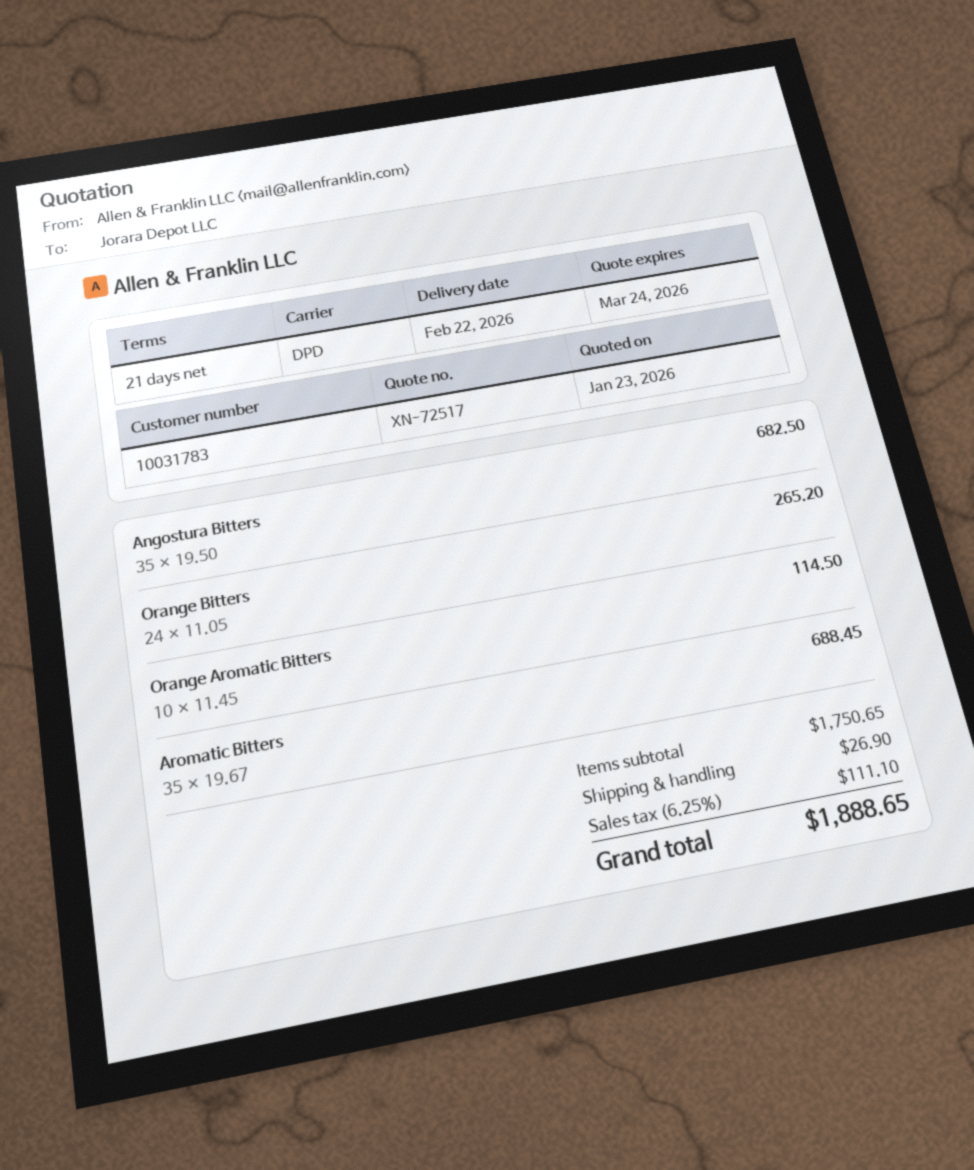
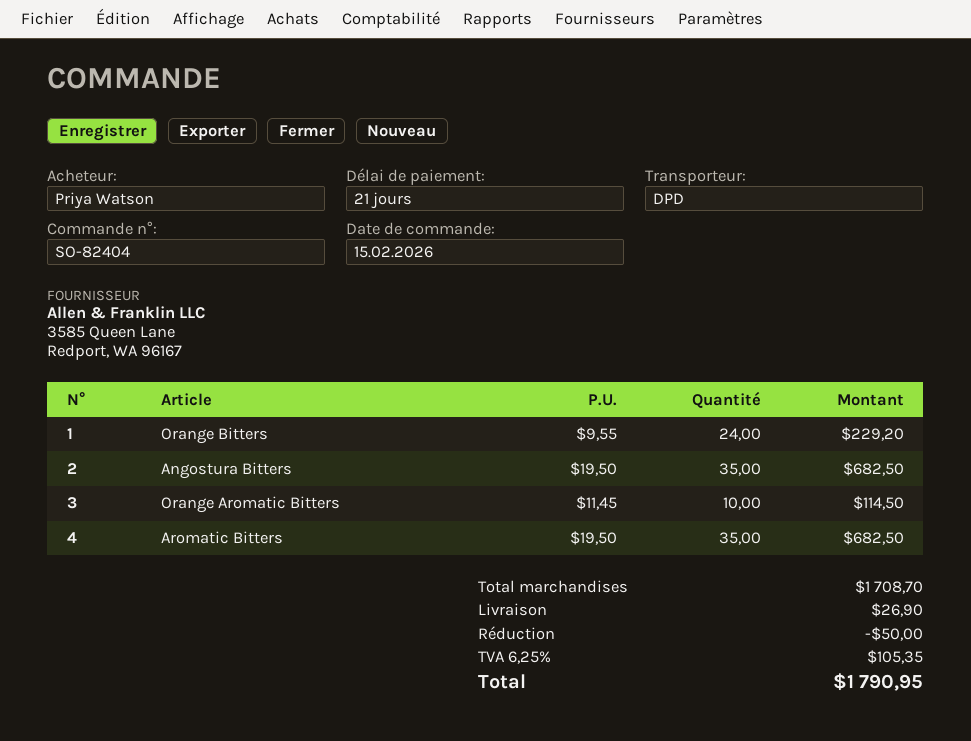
Orange Bitters: 24 x 11.05 = 265.20 -> 24 x 9.55 = 229.20
Aromatic Bitters: 35 x 19.67 = 688.45 -> 35 x 19.50 = 682.50
subtotal: 1750.65 -> 1708.70
discount: none -> 50.00
tax: 6.25% = 111.10 -> 6.25% = 105.35
total: 1888.65 -> 1790.95

